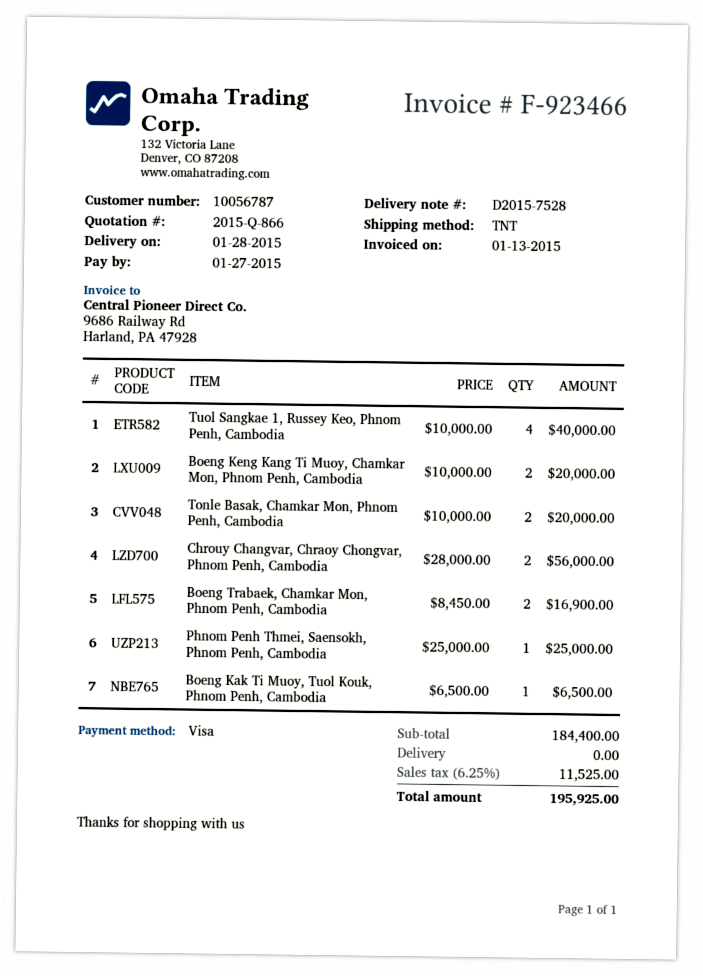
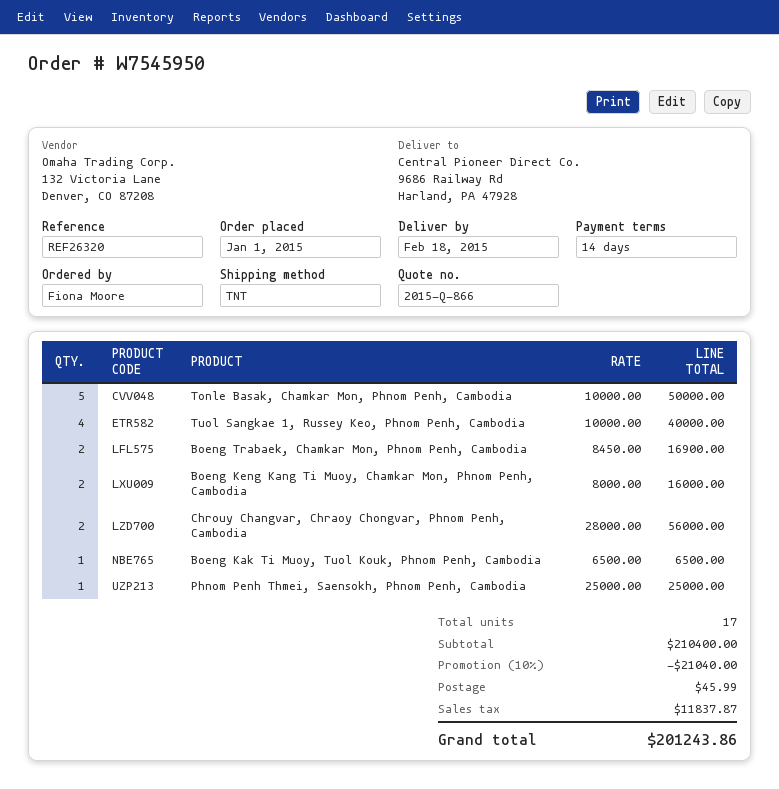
delivery date: 2015-01-28 -> 2015-02-18
Boeng Keng Kang Ti Muoy, Chamkar Mon, Phnom Penh, Cambodia: 2 x 10000.00 = 20000.00 -> 2 x 8000.00 = 16000.00
Tonle Basak, Chamkar Mon, Phnom Penh, Cambodia: 2 x 10000.00 = 20000.00 -> 5 x 10000.00 = 50000.00
subtotal: 184400.00 -> 210400.00
discount: none -> 10% = 21040.00
shipping: 0.00 -> 45.99
tax: 11525.00 -> 11837.87
total: 195925.00 -> 201243.86

